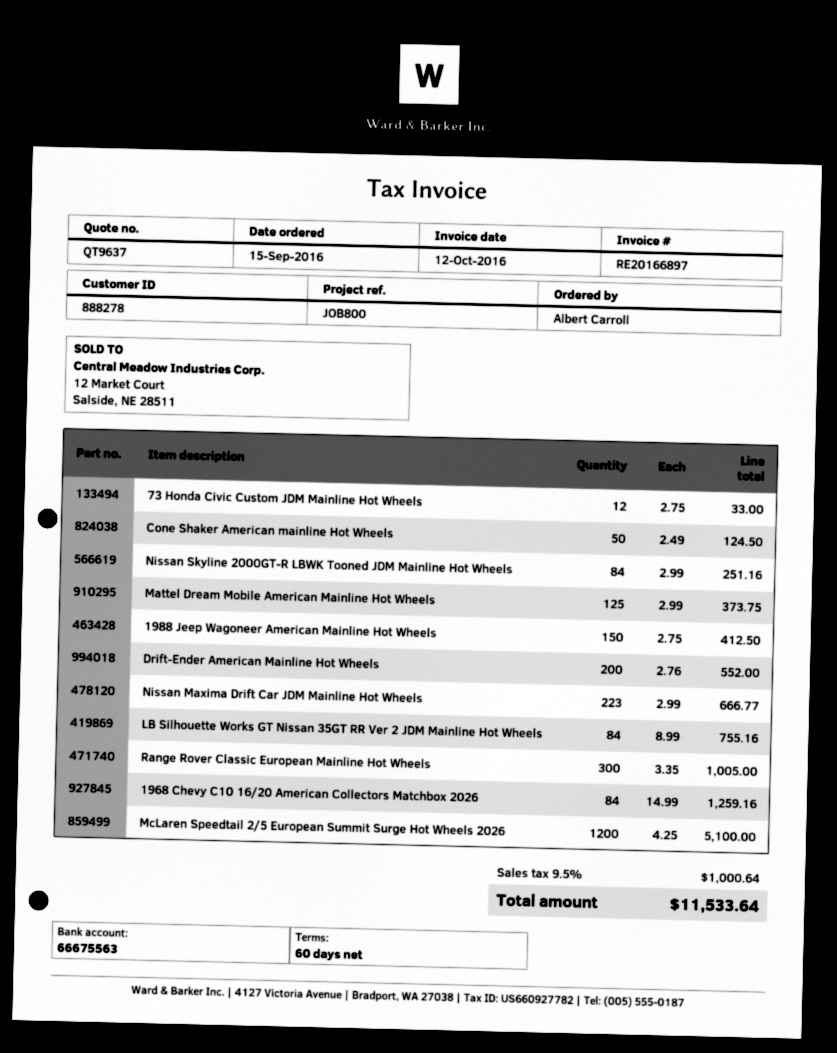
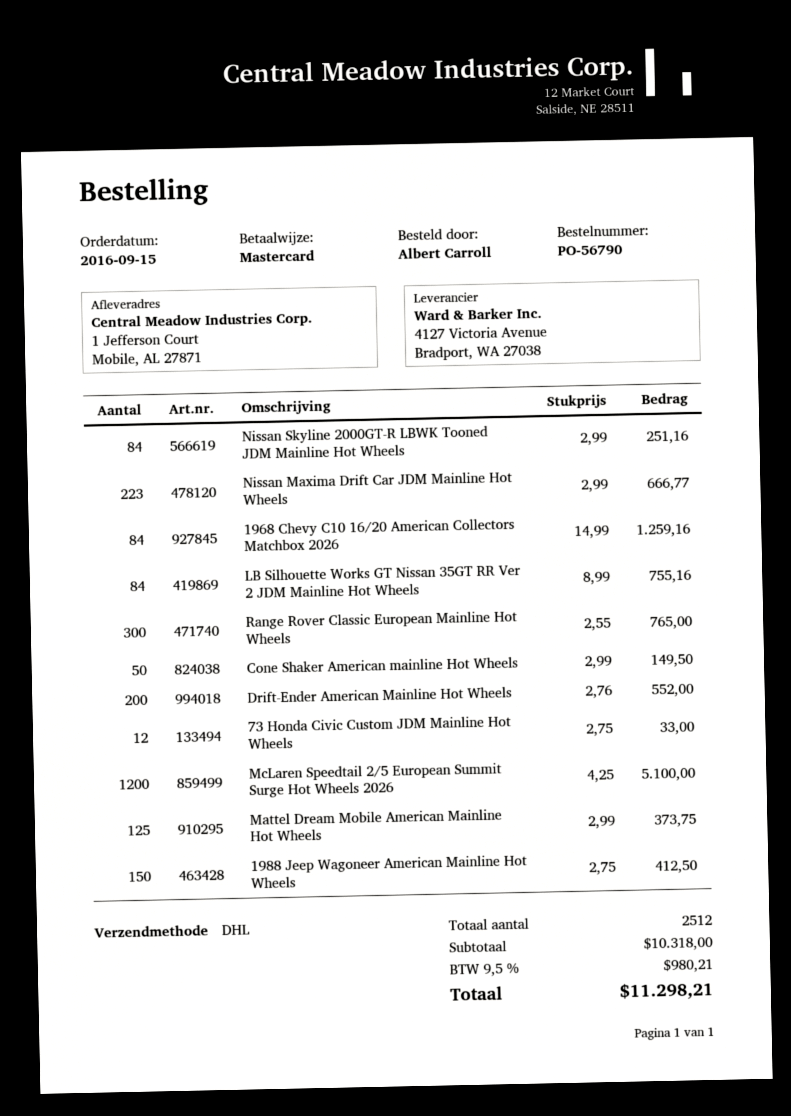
Cone Shaker American mainline Hot Wheels: 50 x 2.49 = 124.50 -> 50 x 2.99 = 149.50
Range Rover Classic European Mainline Hot Wheels: 300 x 3.35 = 1005.00 -> 300 x 2.55 = 765.00
tax: 9.5% = 1000.64 -> 9.5% = 980.21
total: 11533.64 -> 11298.21

